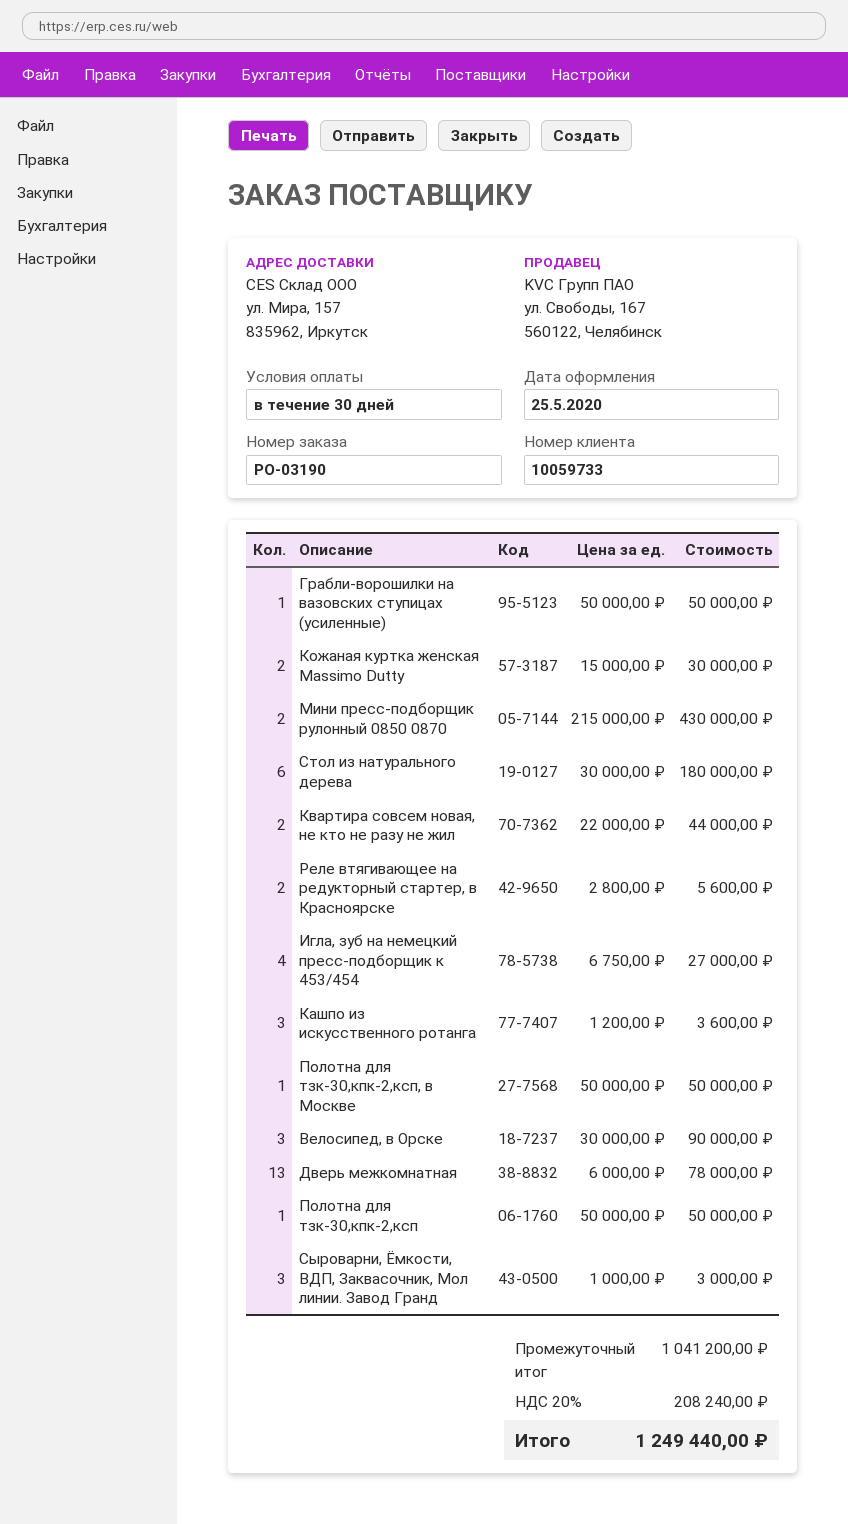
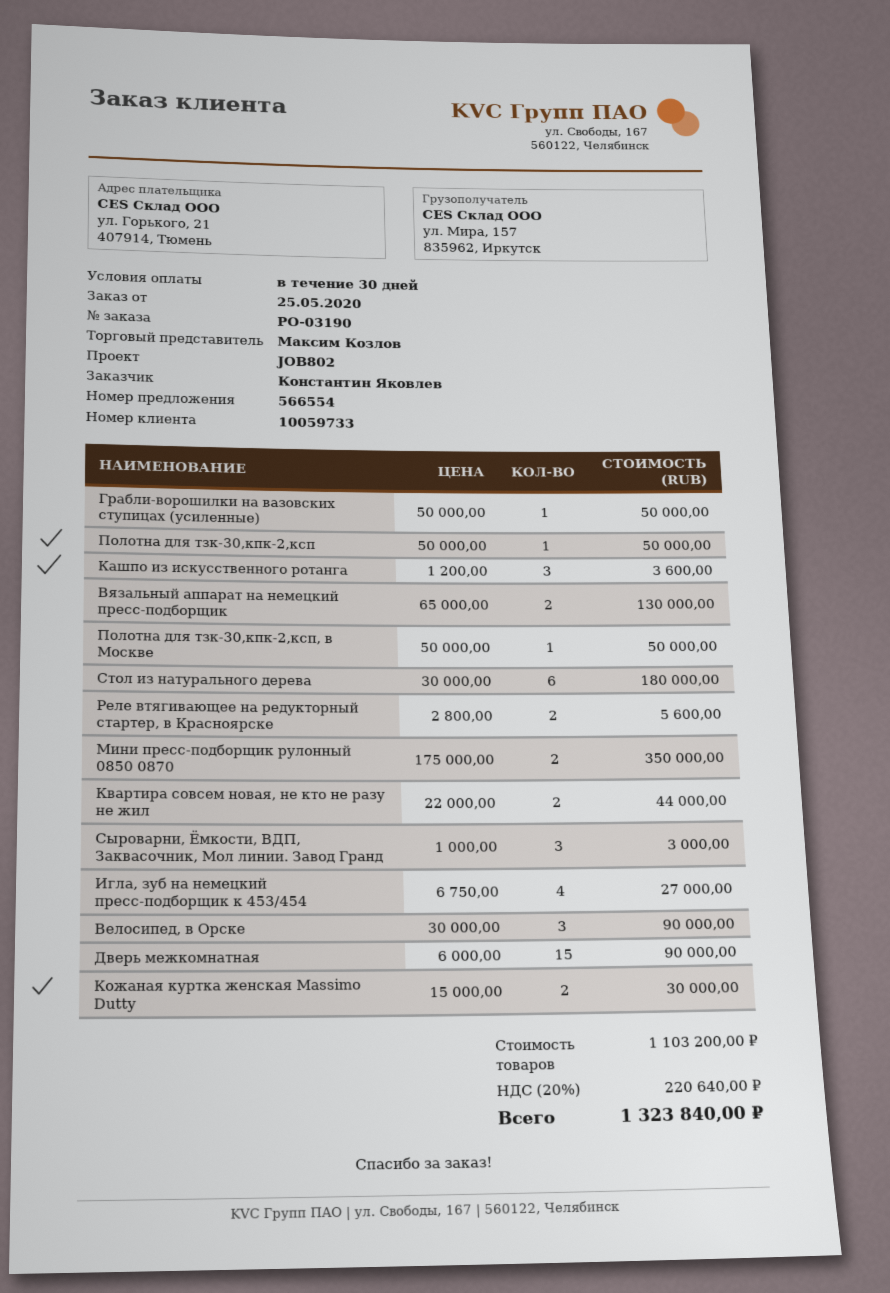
Мини пресс-подборщик рулонный 0850 0870: 2 x 215000.00 = 430000.00 -> 2 x 175000.00 = 350000.00
Дверь межкомнатная: 13 x 6000.00 = 78000.00 -> 15 x 6000.00 = 90000.00
Вязальный аппарат на немецкий пресс-подборщик: none -> 2 x 65000.00 = 130000.00
subtotal: 1041200.00 -> 1103200.00
tax: 20% = 208240.00 -> 20% = 220640.00
total: 1249440.00 -> 1323840.00

